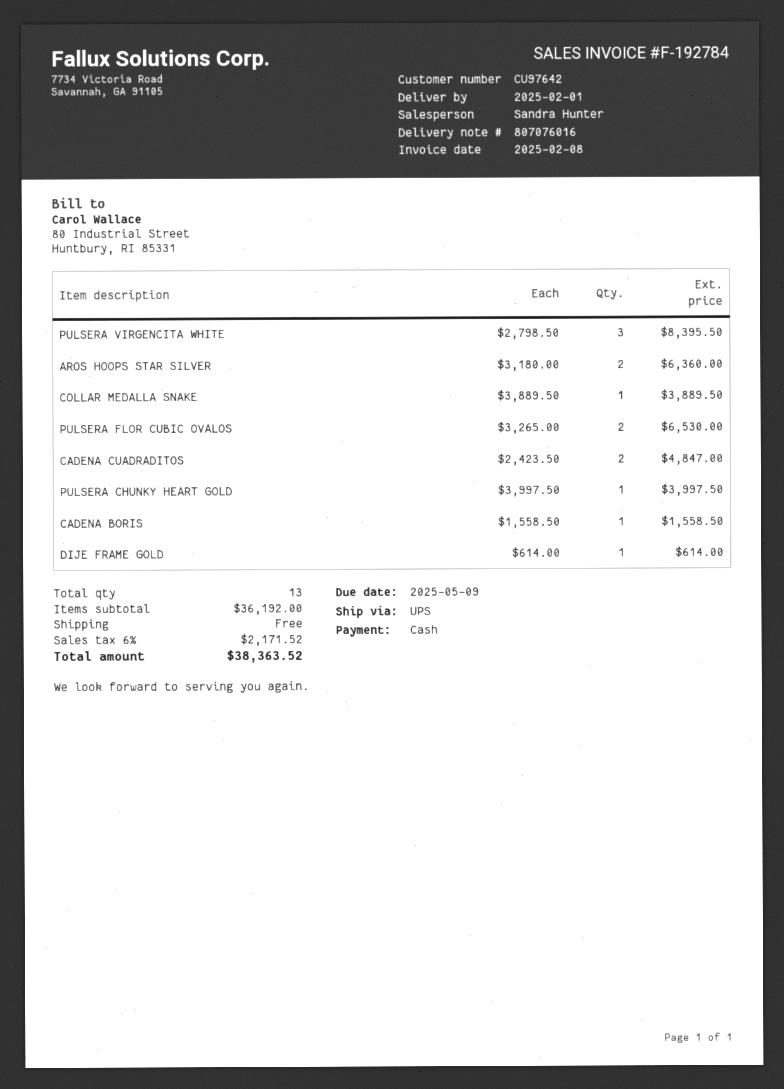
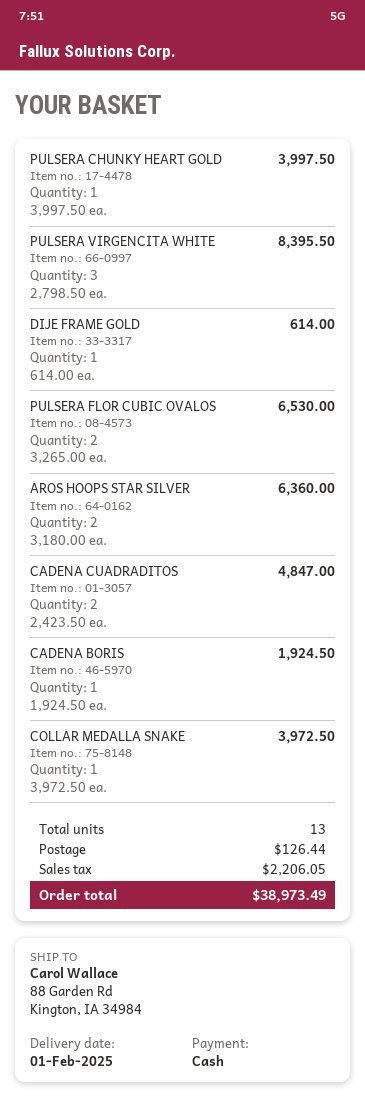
COLLAR MEDALLA SNAKE: 1 x 3889.50 = 3889.50 -> 1 x 3972.50 = 3972.50
CADENA BORIS: 1 x 1558.50 = 1558.50 -> 1 x 1924.50 = 1924.50
shipping: 0.00 -> 126.44
tax: 2171.52 -> 2206.05
total: 38363.52 -> 38973.49

